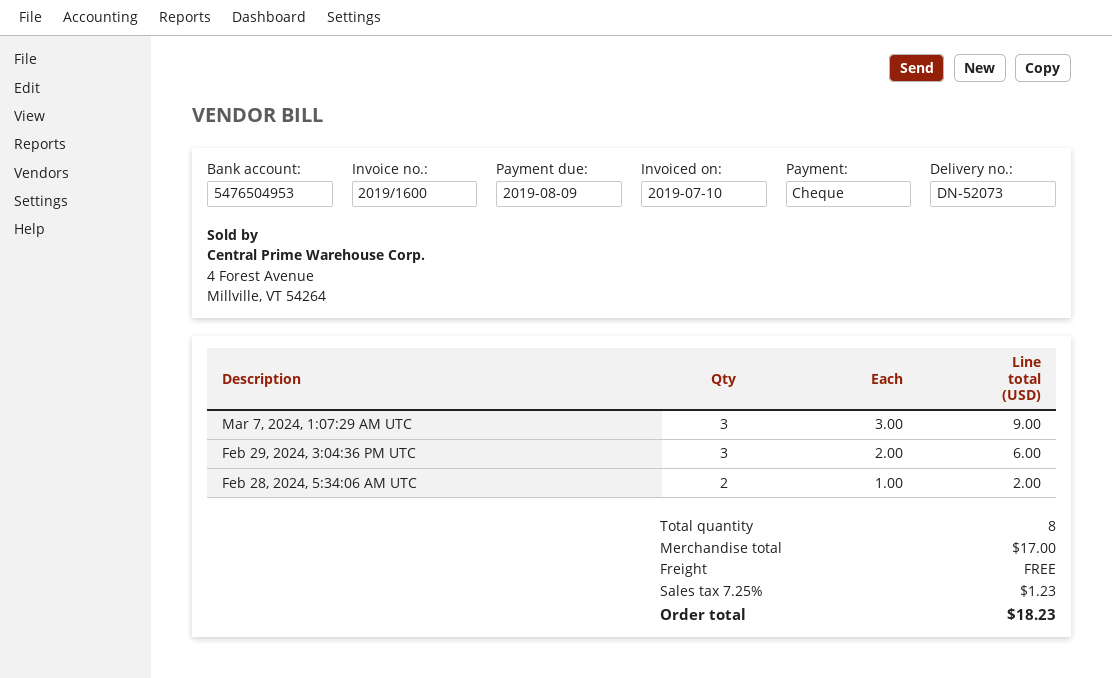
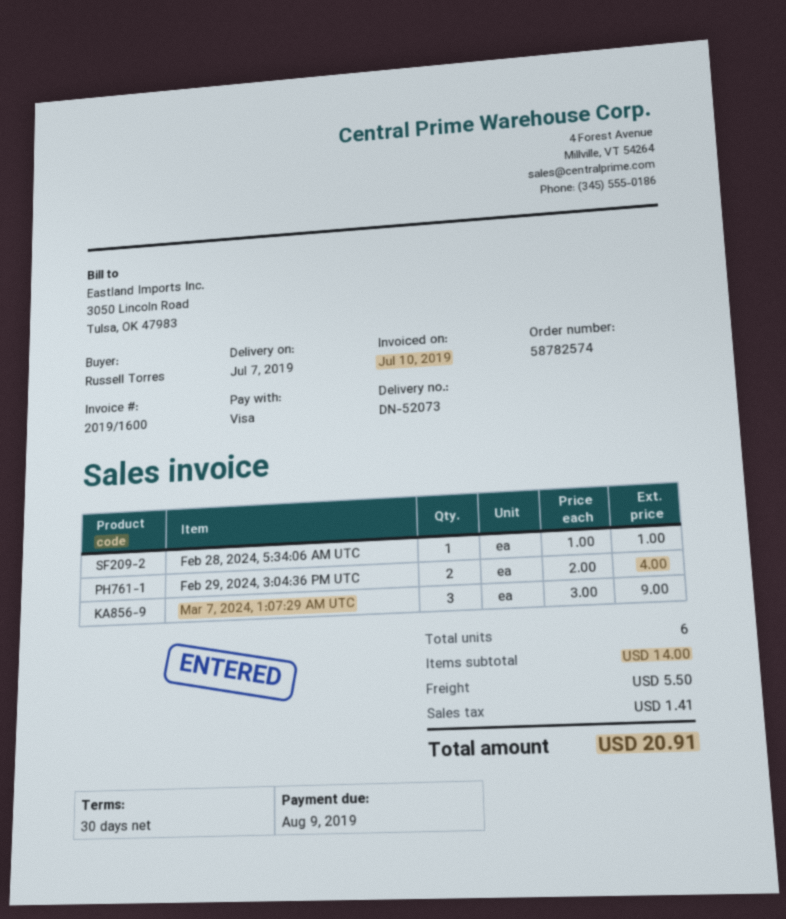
payment method: cheque -> Visa
Feb 29, 2024, 3:04:36 PM UTC: 3 x 2.00 = 6.00 -> 2 x 2.00 = 4.00
Feb 28, 2024, 5:34:06 AM UTC: 2 x 1.00 = 2.00 -> 1 x 1.00 = 1.00
total quantity: 8 -> 6
subtotal: 17.00 -> 14.00
shipping: 0.00 -> 5.50
tax: 1.23 -> 1.41
total: 18.23 -> 20.91

